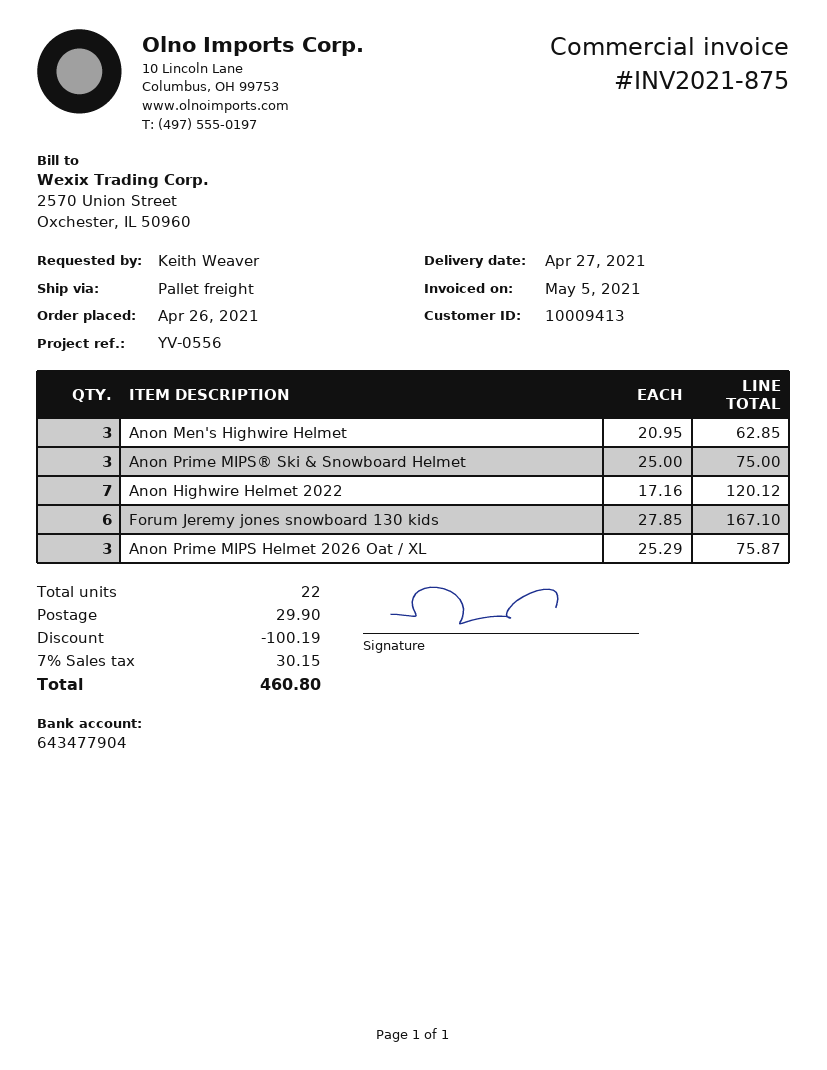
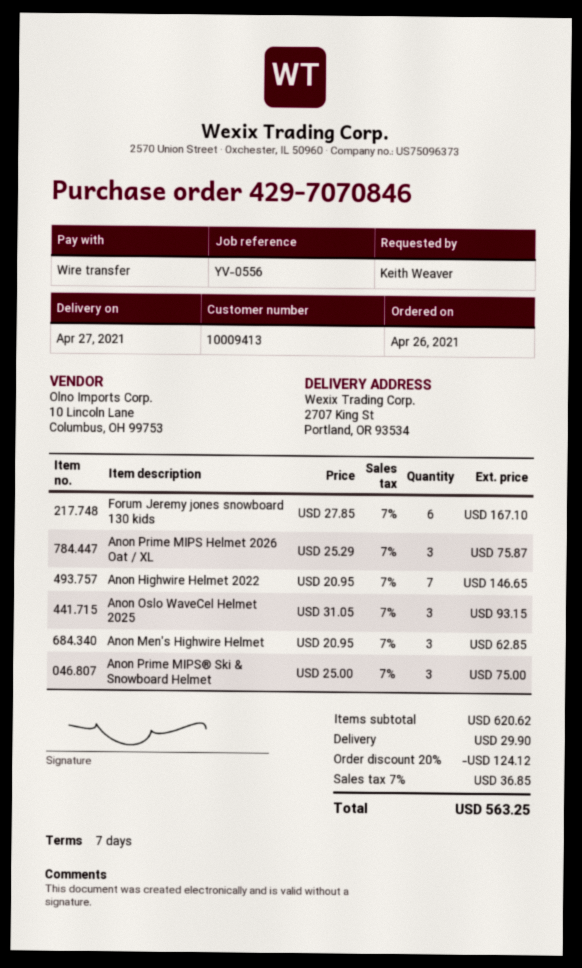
Anon Highwire Helmet 2022: 7 x 17.16 = 120.12 -> 7 x 20.95 = 146.65
Anon Oslo WaveCel Helmet 2025: none -> 3 x 31.05 = 93.15
discount: 100.19 -> 124.12
tax: 7% = 30.15 -> 7% = 36.85
total: 460.80 -> 563.25

